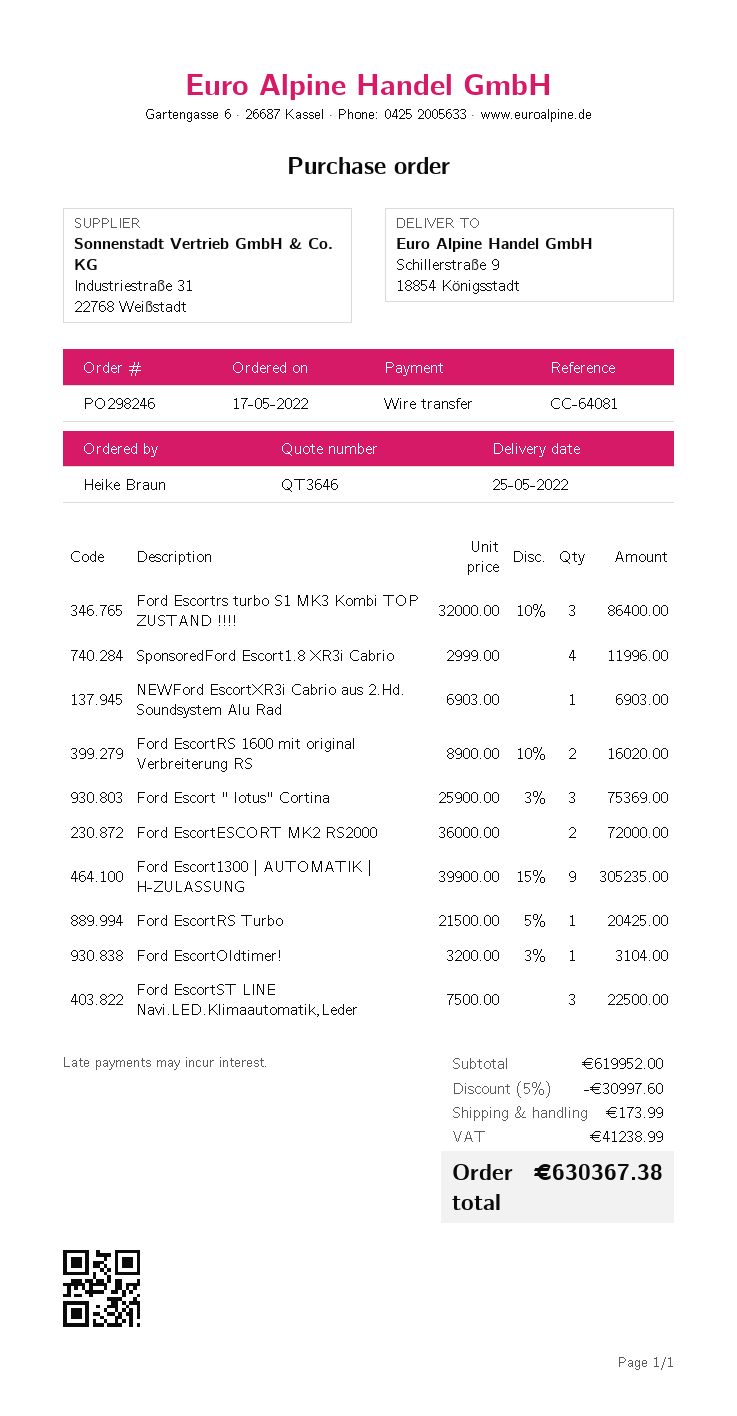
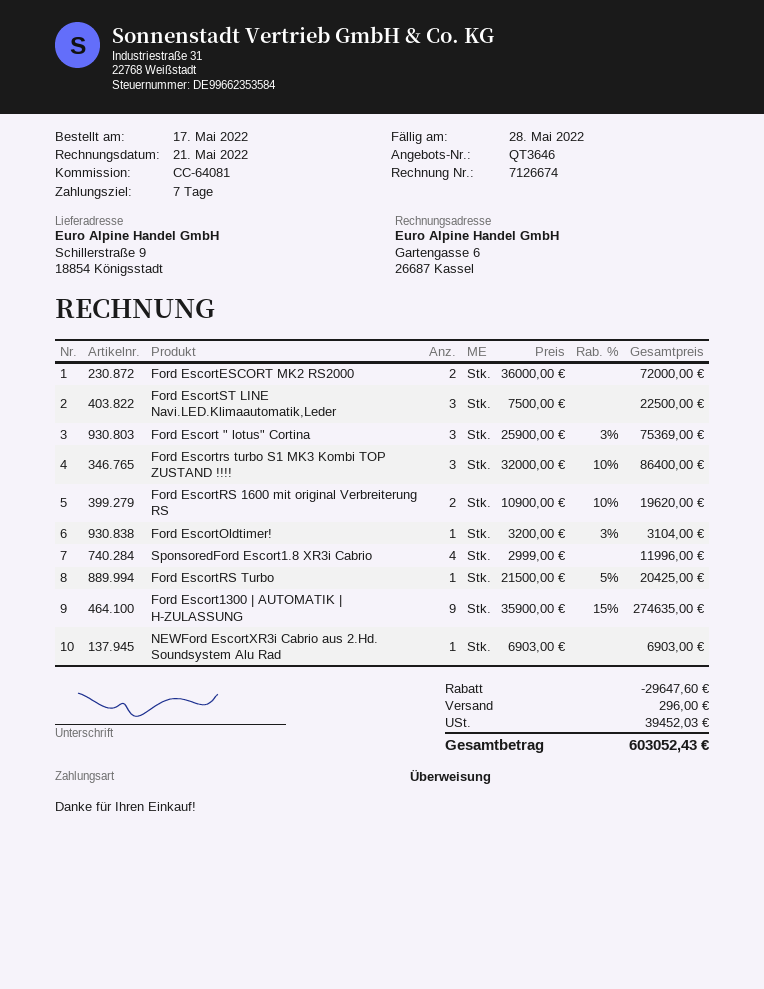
Ford EscortRS 1600 mit original Verbreiterung RS: 2 x 8900.00 - 10% = 16020.00 -> 2 x 10900.00 - 10% = 19620.00
Ford Escort1300 | AUTOMATIK | H-ZULASSUNG: 9 x 39900.00 - 15% = 305235.00 -> 9 x 35900.00 - 15% = 274635.00
discount: 30997.60 -> 29647.60
shipping: 173.99 -> 296.00
tax: 41238.99 -> 39452.03
total: 630367.38 -> 603052.43

